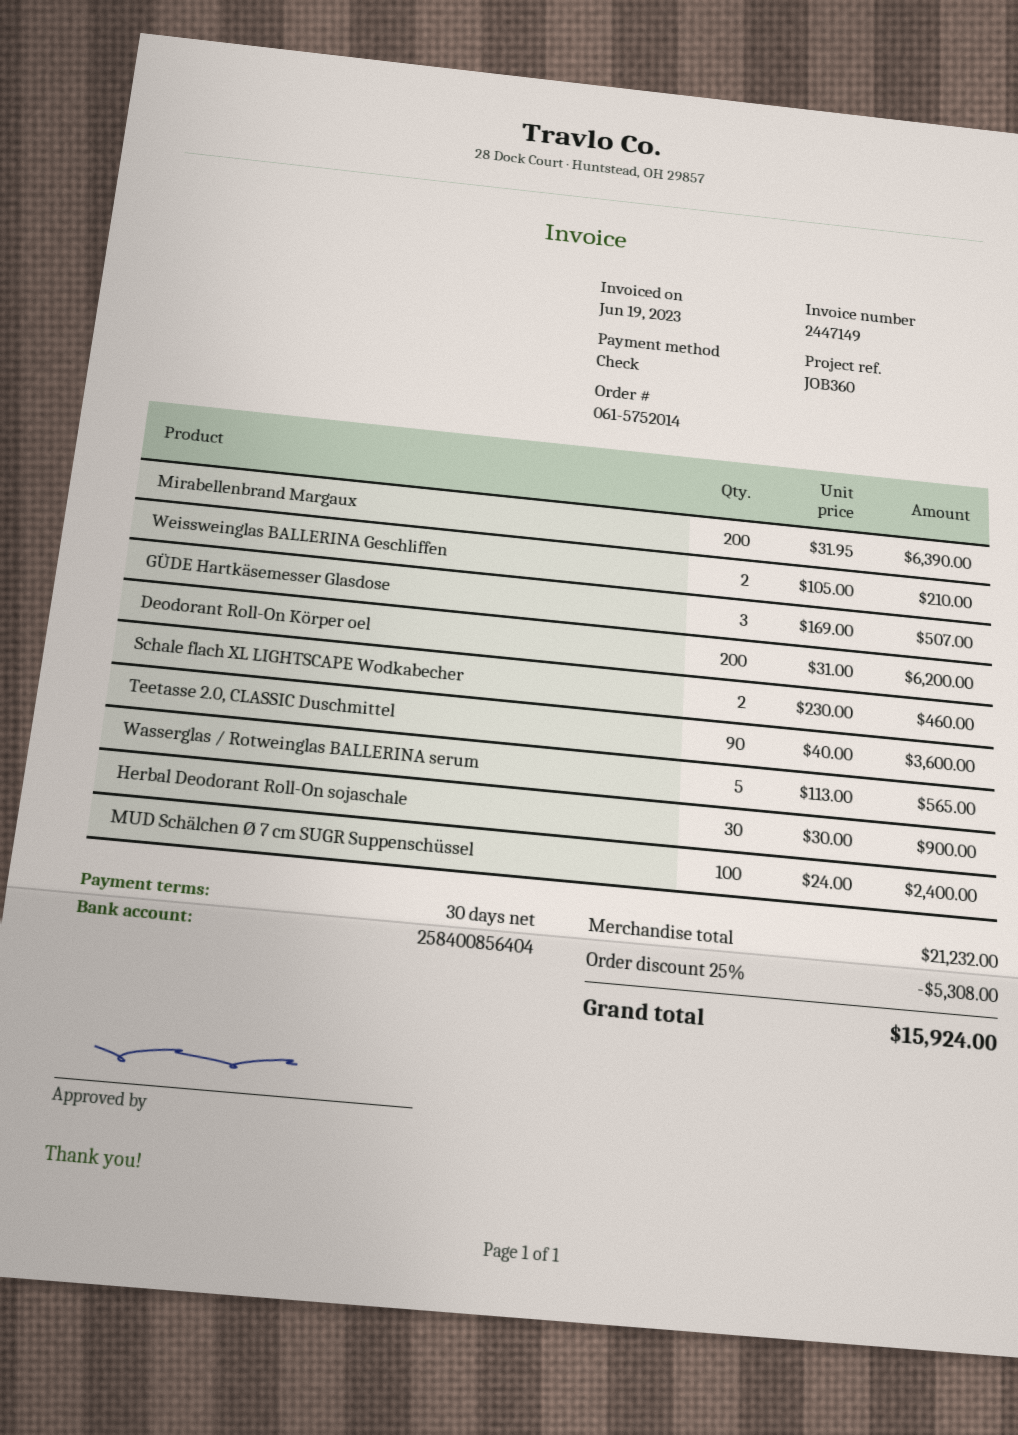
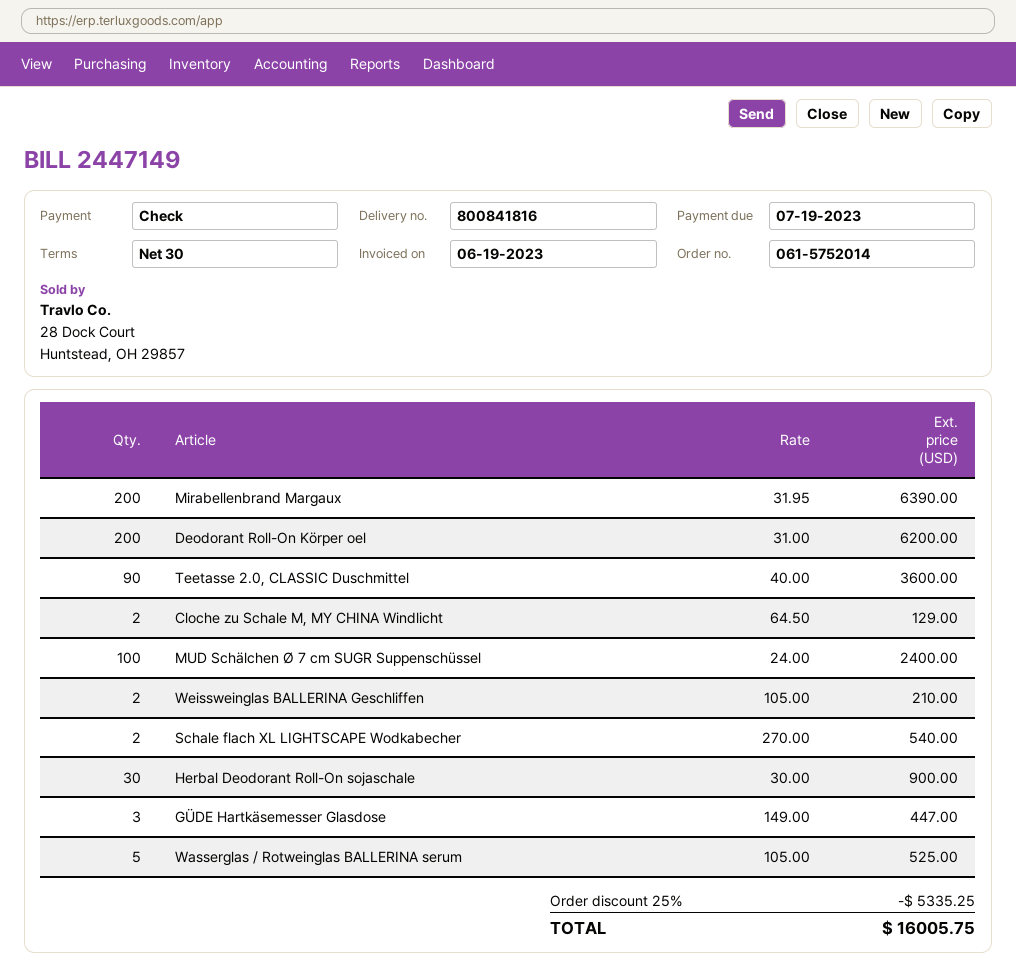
GÜDE Hartkäsemesser Glasdose: 3 x 169.00 = 507.00 -> 3 x 149.00 = 447.00
Schale flach XL LIGHTSCAPE Wodkabecher: 2 x 230.00 = 460.00 -> 2 x 270.00 = 540.00
Wasserglas / Rotweinglas BALLERINA serum: 5 x 113.00 = 565.00 -> 5 x 105.00 = 525.00
Cloche zu Schale M, MY CHINA Windlicht: none -> 2 x 64.50 = 129.00
discount: 25% = 5308.00 -> 25% = 5335.25
total: 15924.00 -> 16005.75

